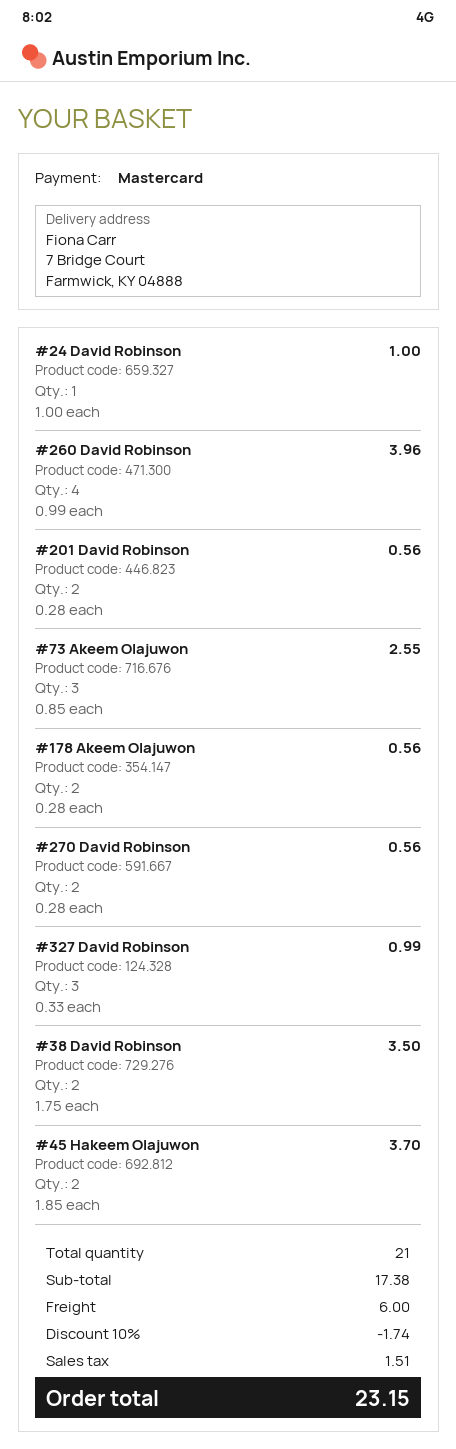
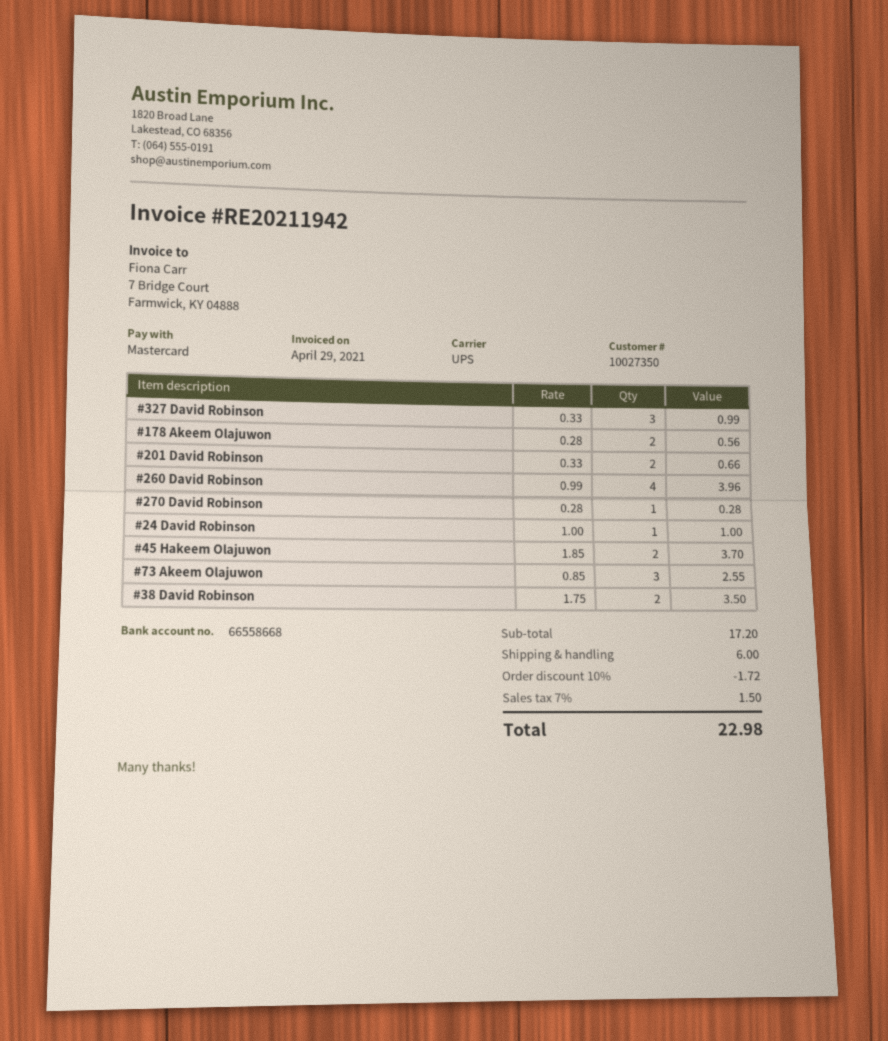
#201 David Robinson: 2 x 0.28 = 0.56 -> 2 x 0.33 = 0.66
#270 David Robinson: 2 x 0.28 = 0.56 -> 1 x 0.28 = 0.28
subtotal: 17.38 -> 17.20
discount: 10% = 1.74 -> 10% = 1.72
tax: 1.51 -> 1.50
total: 23.15 -> 22.98

